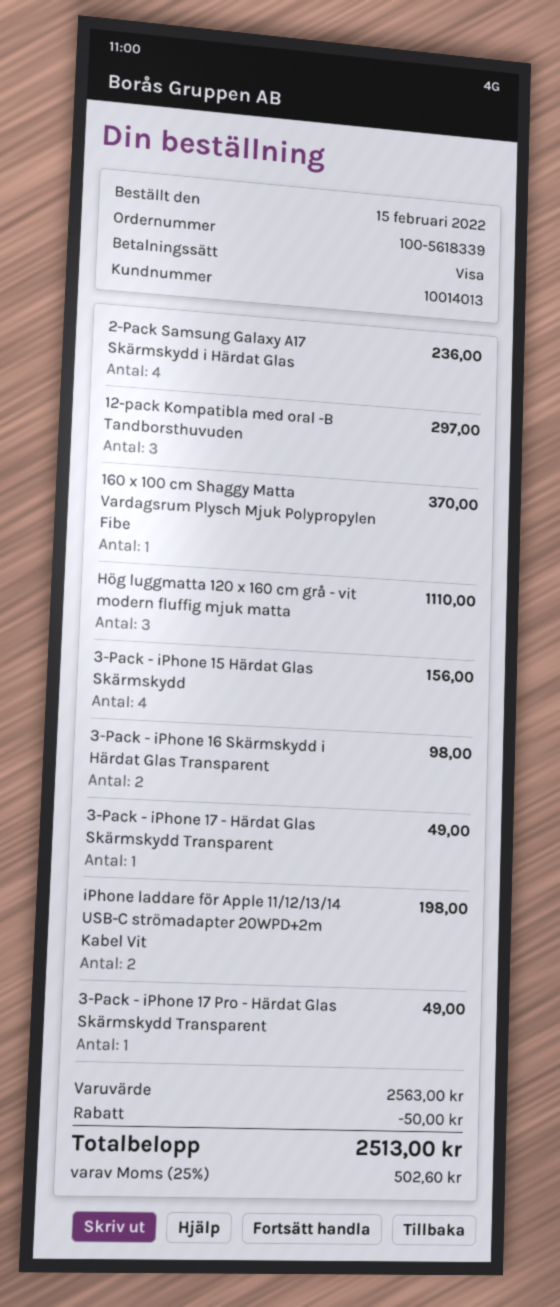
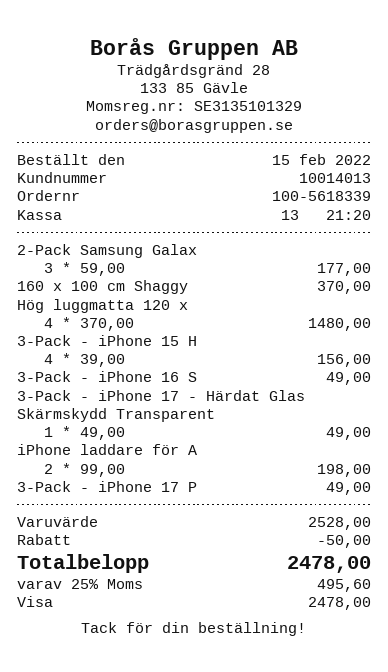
2-Pack Samsung Galaxy A17 Skärmskydd i Härdat Glas: 4 for 236.00 -> 3 for 177.00
12-pack Kompatibla med oral -B Tandborsthuvuden: 3 for 297.00 -> none
Hög luggmatta 120 x 160 cm grå - vit modern fluffig mjuk matta: 3 for 1110.00 -> 4 for 1480.00
3-Pack - iPhone 16 Skärmskydd i Härdat Glas Transparent: 2 for 98.00 -> 1 for 49.00
subtotal: 2563.00 -> 2528.00
tax: 25% = 502.60 -> 25% = 495.60
total: 2513.00 -> 2478.00

